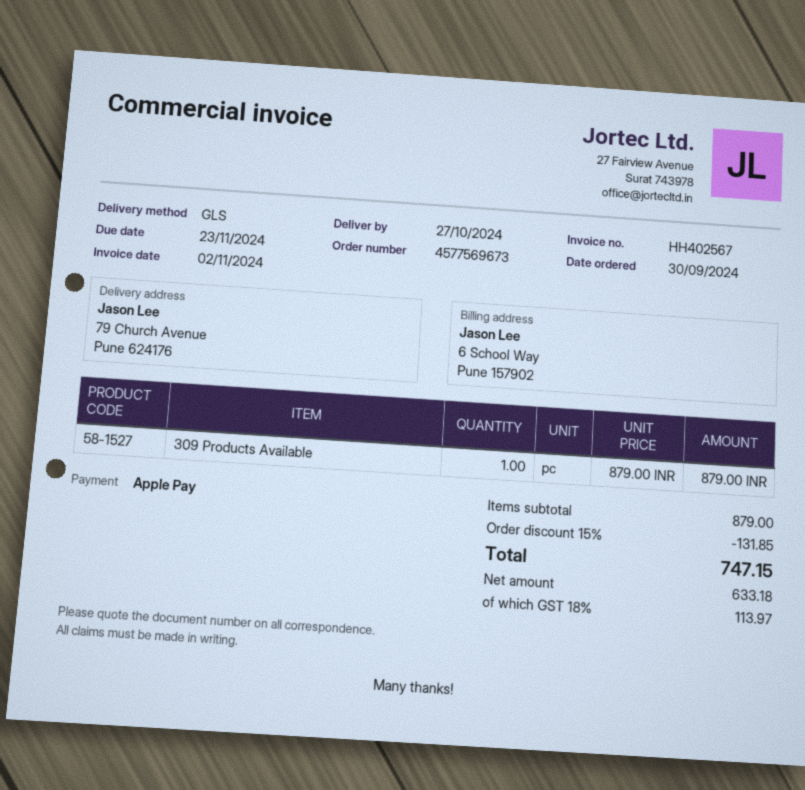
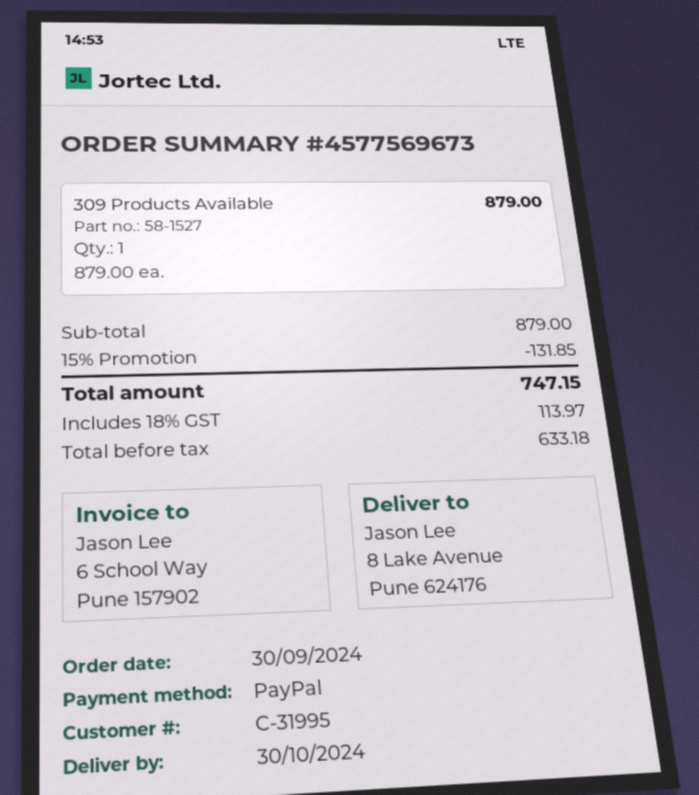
delivery date: 2024-10-27 -> 2024-10-30
payment method: Apple Pay -> PayPal
ship to: 79 Church Avenue, Pune 624176 -> 8 Lake Avenue, Pune 624176

